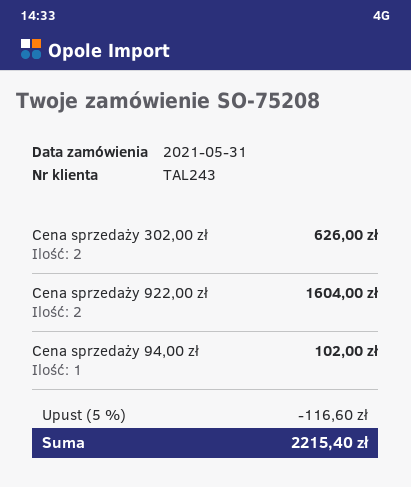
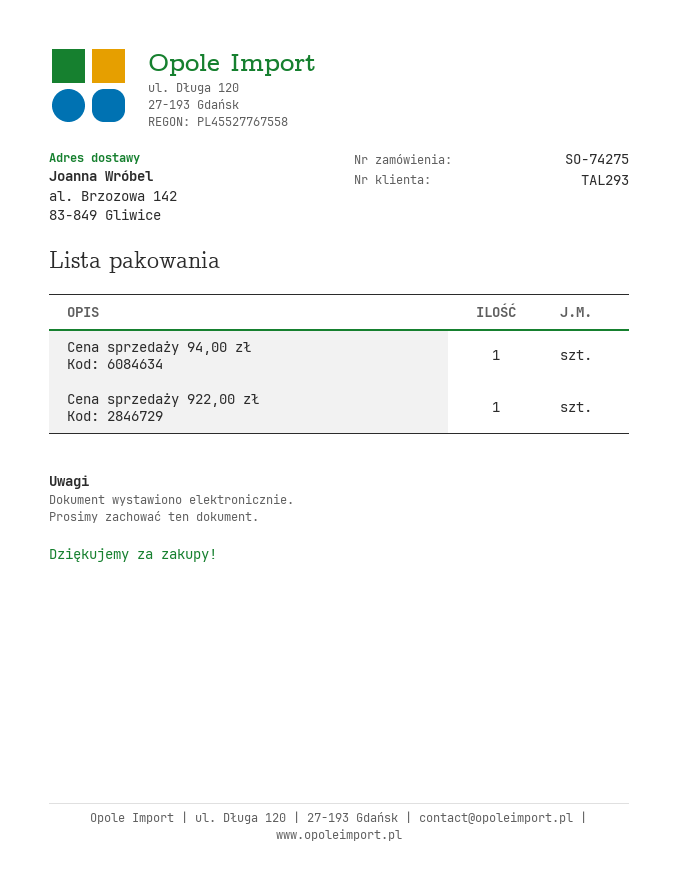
order number: SO-75208 -> SO-74275
customer number: TAL243 -> TAL293
Cena sprzedaży 302,00 zł: 2 -> none
Cena sprzedaży 922,00 zł: 2 -> 1

